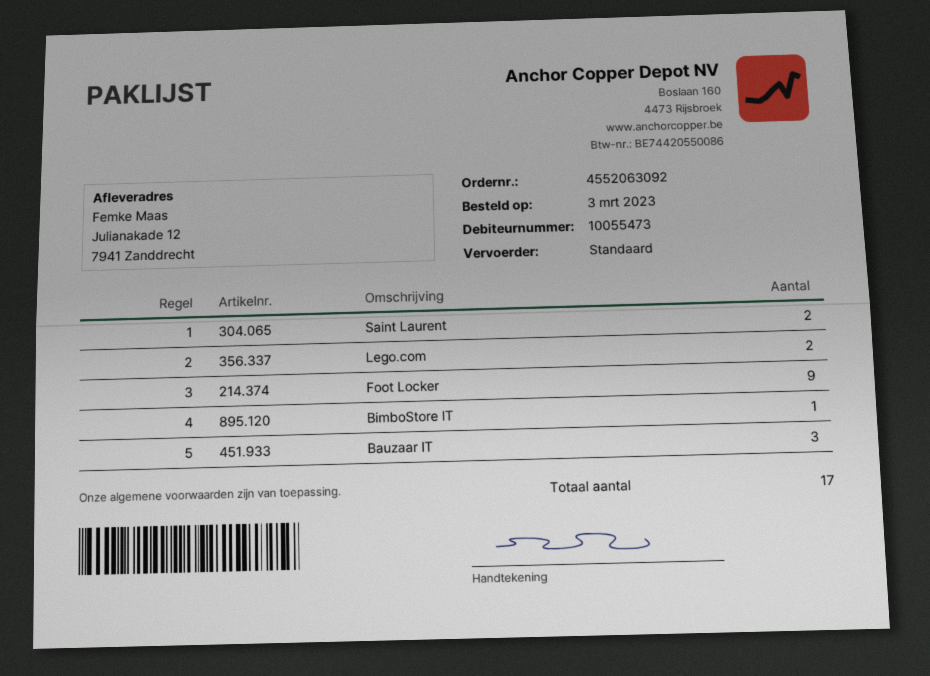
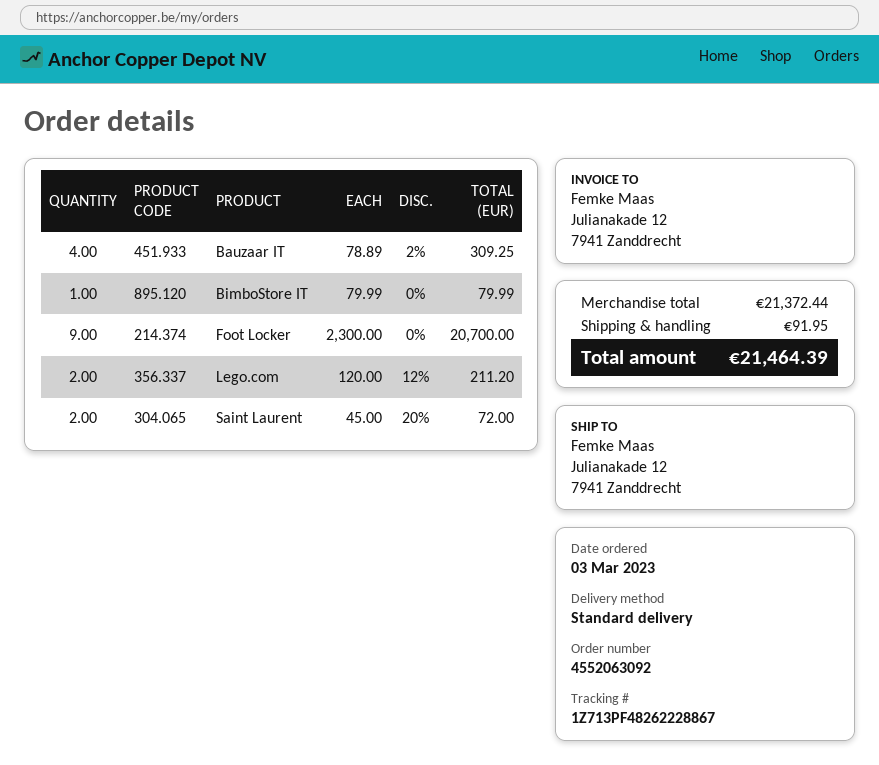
Bauzaar IT: 3 -> 4

